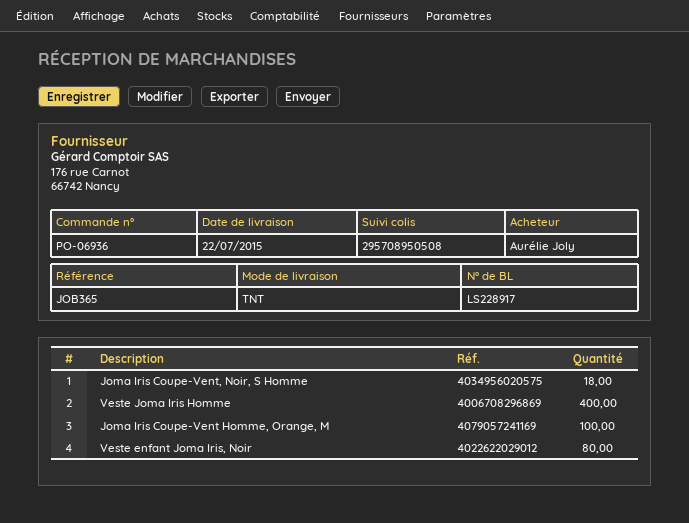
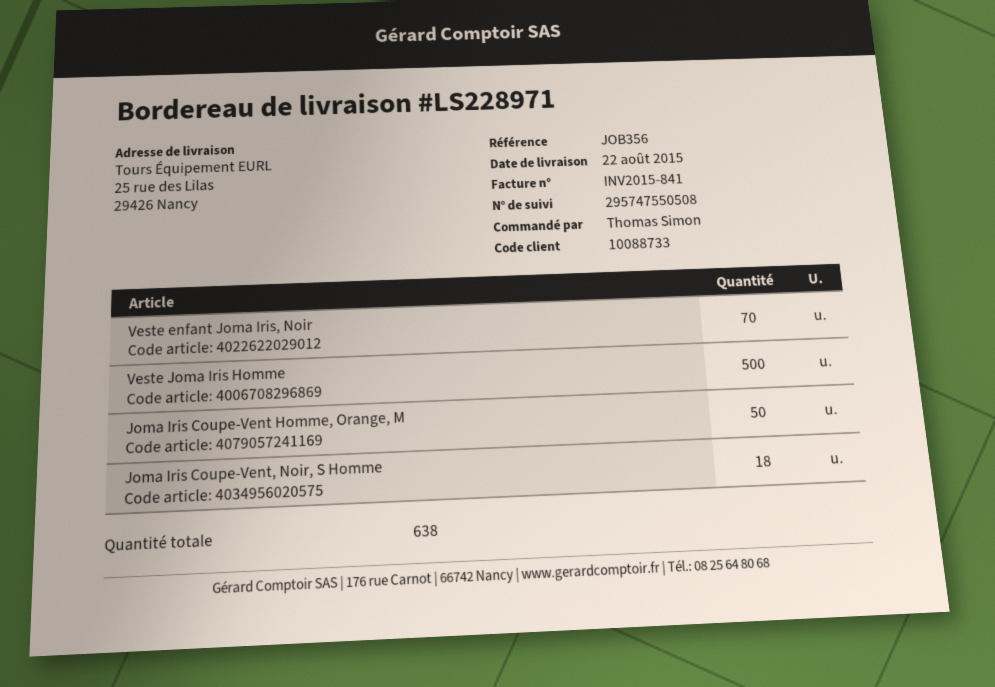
delivery note number: LS228917 -> LS228971
delivery date: 2015-07-22 -> 2015-08-22
reference: JOB365 -> JOB356
ordered by: Aurélie Joly -> Thomas Simon
tracking number: 295708950508 -> 295747550508
Veste Joma Iris Homme: 400 -> 500
Joma Iris Coupe-Vent Homme, Orange, M: 100 -> 50
Veste enfant Joma Iris, Noir: 80 -> 70

